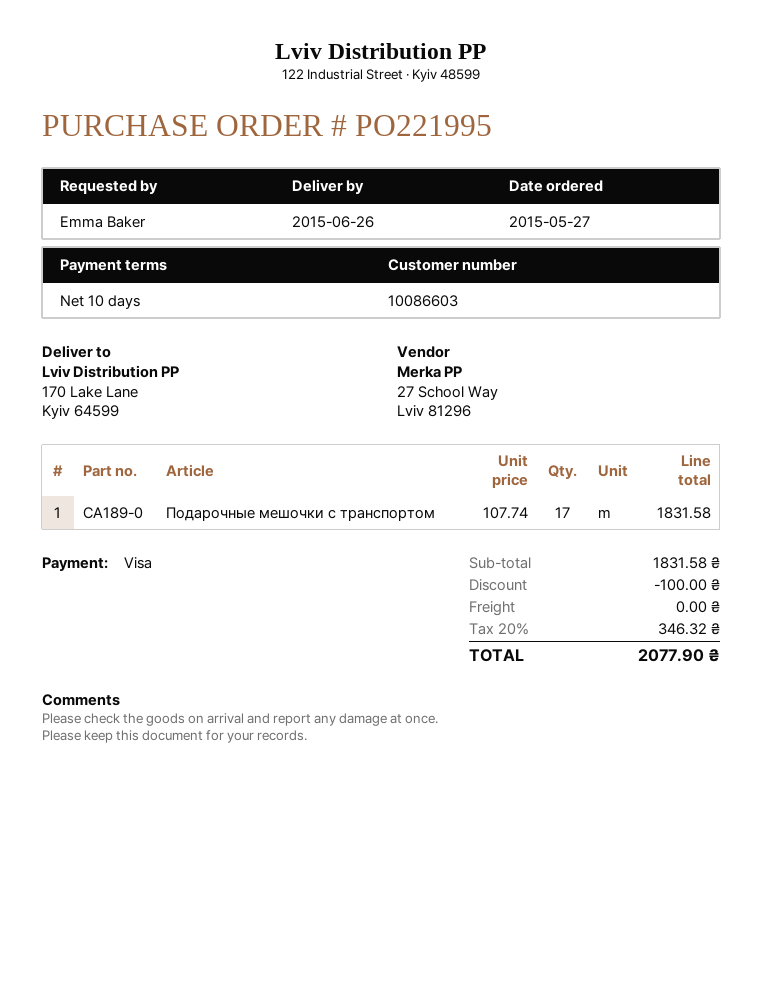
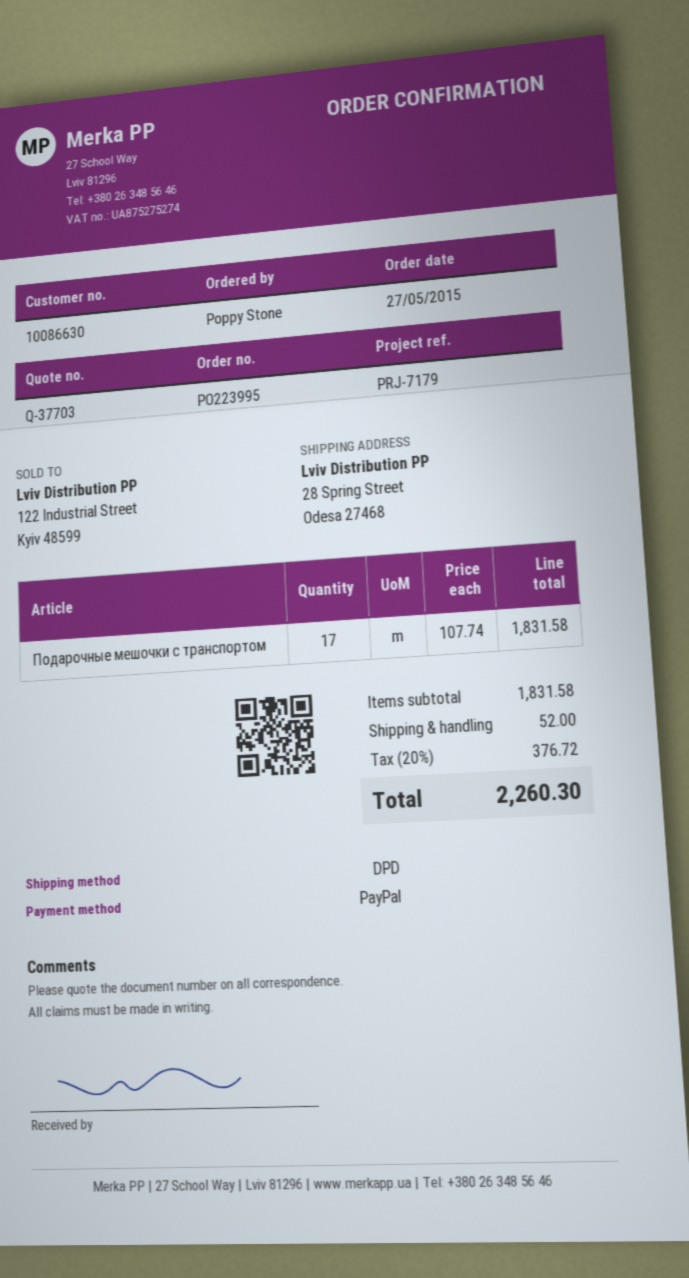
order number: PO221995 -> PO223995
customer number: 10086603 -> 10086630
ordered by: Emma Baker -> Poppy Stone
payment method: Visa -> PayPal
ship to: 170 Lake Lane, Kyiv 64599 -> 28 Spring Street, Odesa 27468
discount: 100.00 -> none
shipping: 0.00 -> 52.00
tax: 20% = 346.32 -> 20% = 376.72
total: 2077.90 -> 2260.30

